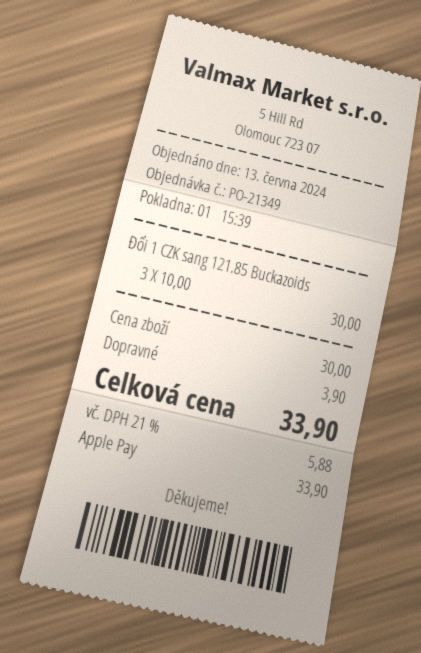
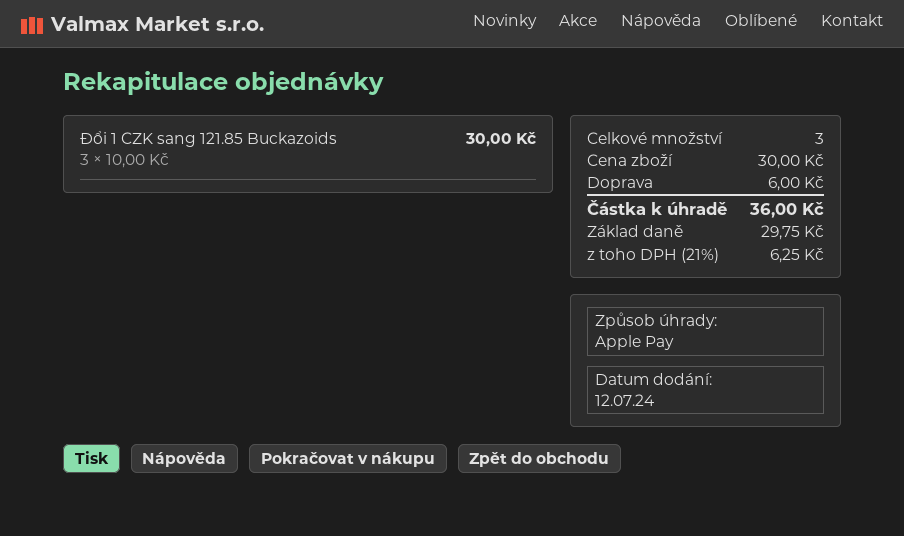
shipping: 3.90 -> 6.00
tax: 21% = 5.88 -> 21% = 6.25
total: 33.90 -> 36.00

